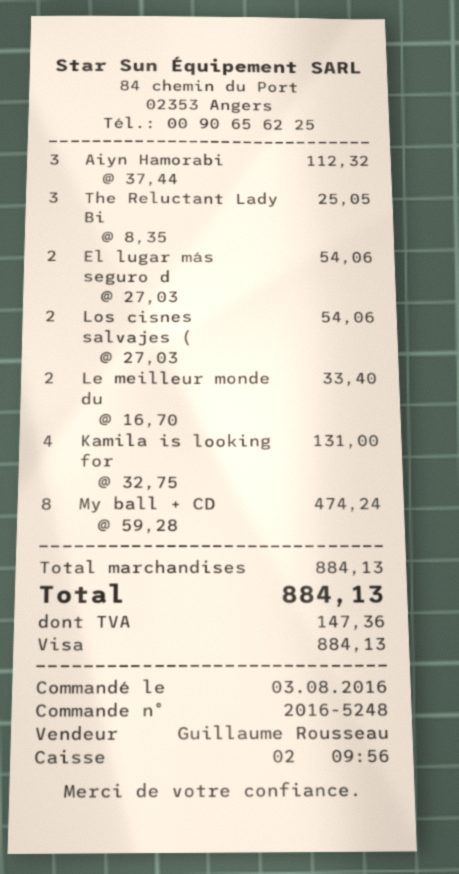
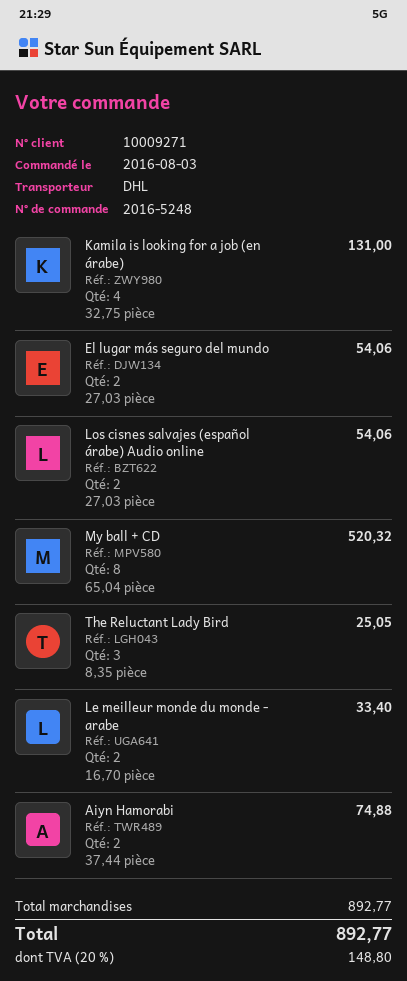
Aiyn Hamorabi: 3 x 37.44 = 112.32 -> 2 x 37.44 = 74.88
My ball + CD: 8 x 59.28 = 474.24 -> 8 x 65.04 = 520.32
subtotal: 884.13 -> 892.77
tax: 147.36 -> 148.80
total: 884.13 -> 892.77

